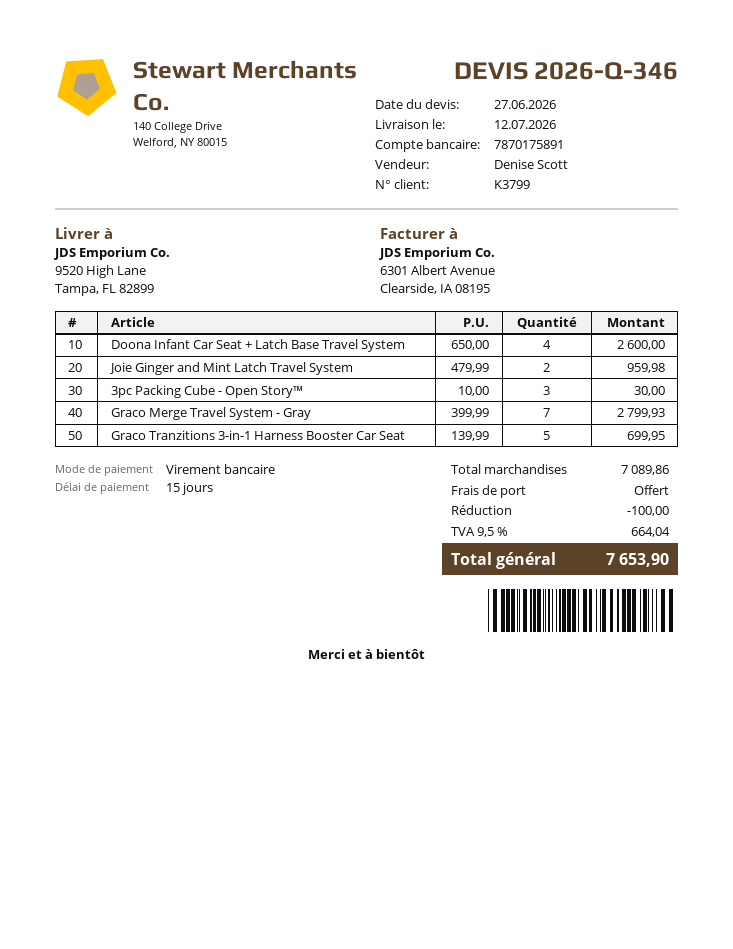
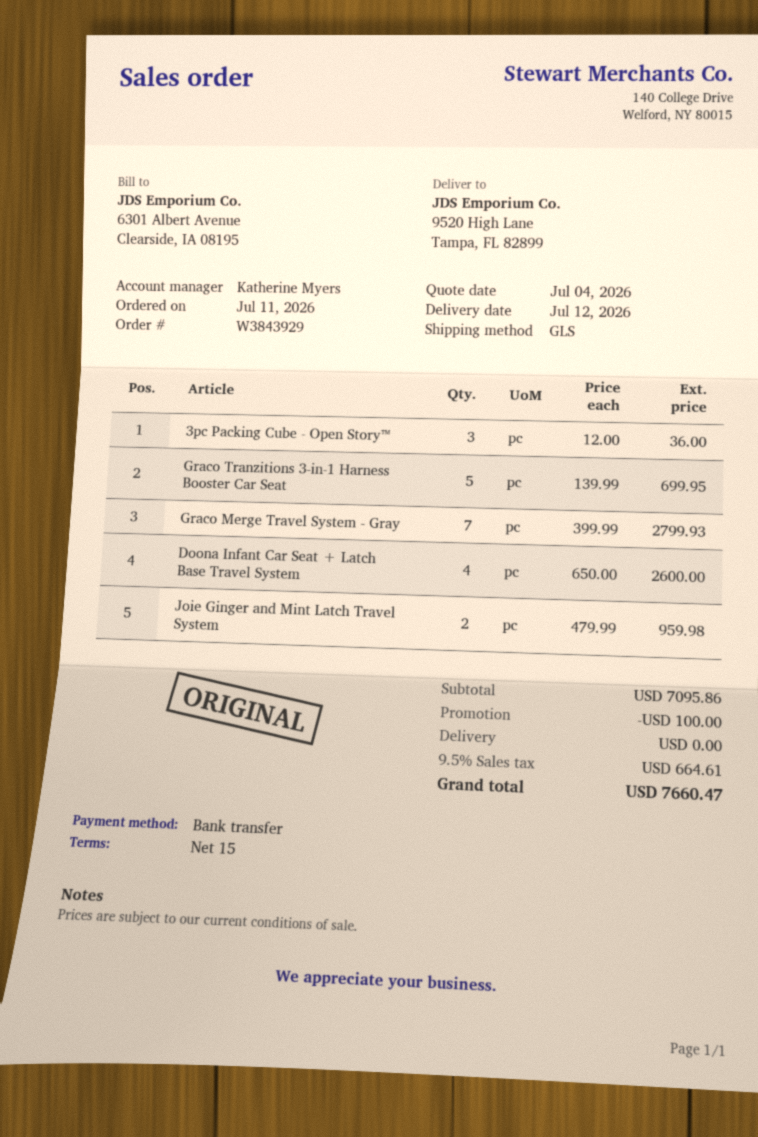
quote date: 2026-06-27 -> 2026-07-04
sales rep: Denise Scott -> Katherine Myers
3pc Packing Cube - Open Story™: 3 x 10.00 = 30.00 -> 3 x 12.00 = 36.00
subtotal: 7089.86 -> 7095.86
tax: 9.5% = 664.04 -> 9.5% = 664.61
total: 7653.90 -> 7660.47

